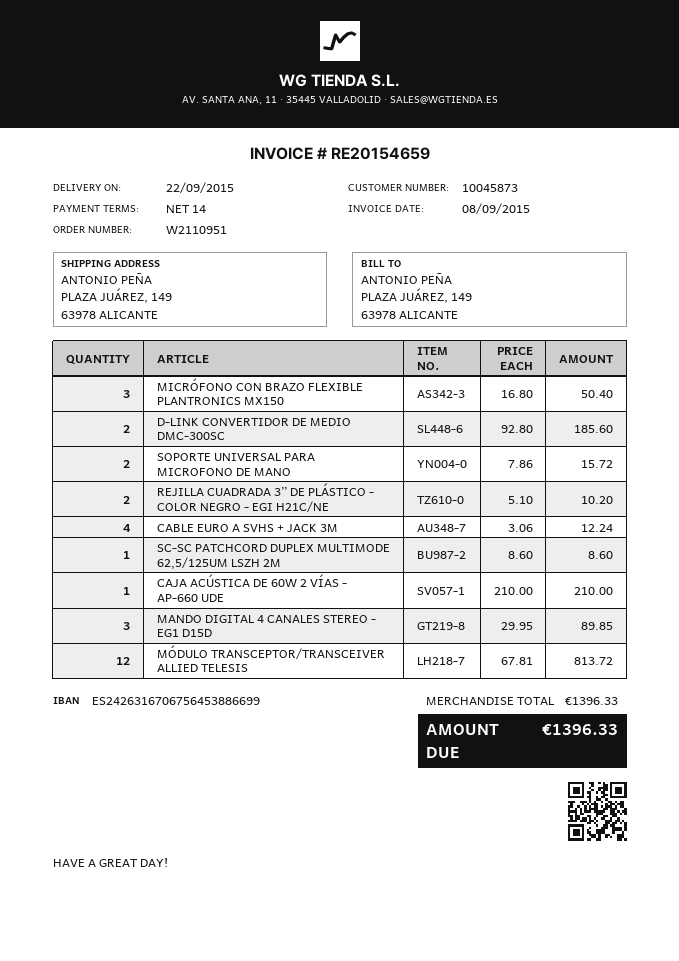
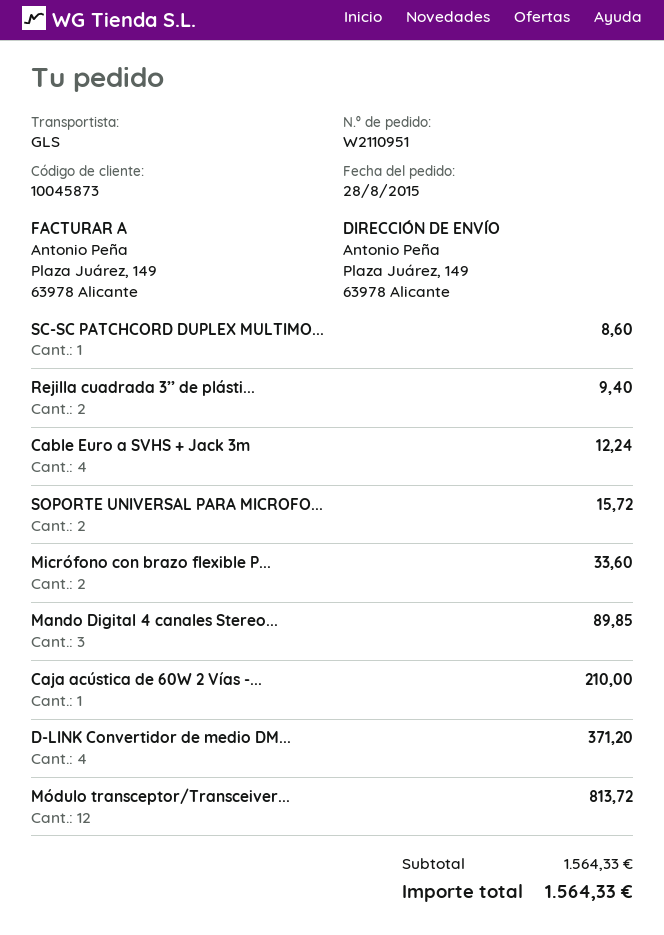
MICRÓFONO CON BRAZO FLEXIBLE PLANTRONICS MX150: 3 for 50.40 -> 2 for 33.60
D-LINK CONVERTIDOR DE MEDIO DMC-300SC: 2 for 185.60 -> 4 for 371.20
REJILLA CUADRADA 3’’ DE PLÁSTICO - COLOR NEGRO - EGI H21C/NE: 2 for 10.20 -> 2 for 9.40
subtotal: 1396.33 -> 1564.33
total: 1396.33 -> 1564.33

